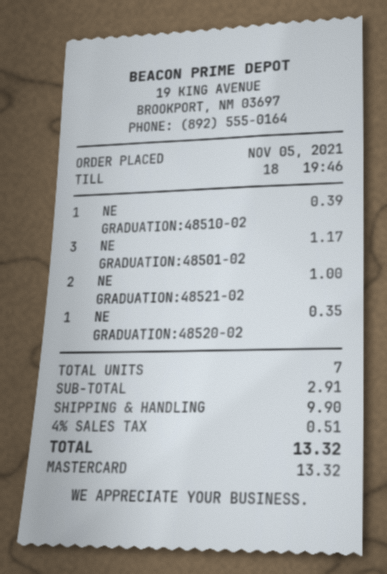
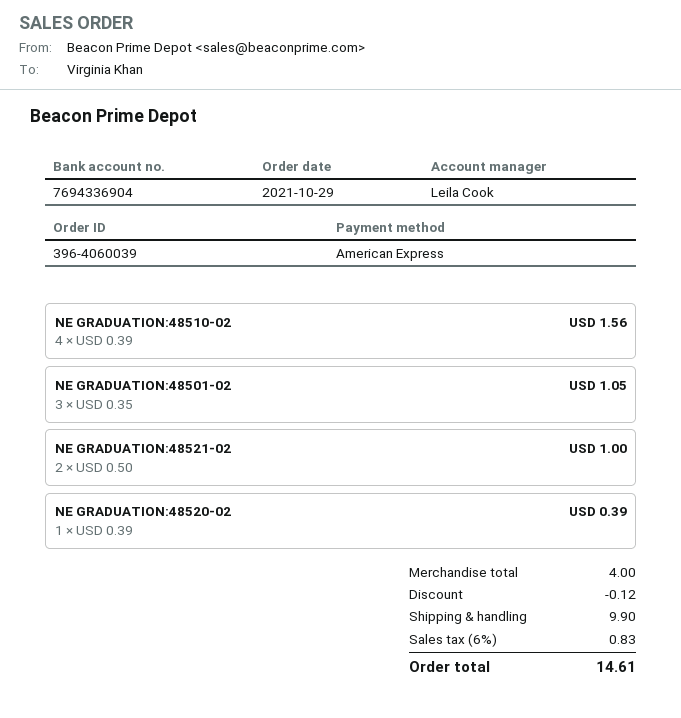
order date: 2021-11-05 -> 2021-10-29
payment method: Mastercard -> American Express
NE GRADUATION:48510-02: 1 for 0.39 -> 4 for 1.56
NE GRADUATION:48501-02: 3 for 1.17 -> 3 for 1.05
NE GRADUATION:48520-02: 1 for 0.35 -> 1 for 0.39
subtotal: 2.91 -> 4.00
discount: none -> 0.12
tax: 4% = 0.51 -> 6% = 0.83
total: 13.32 -> 14.61

